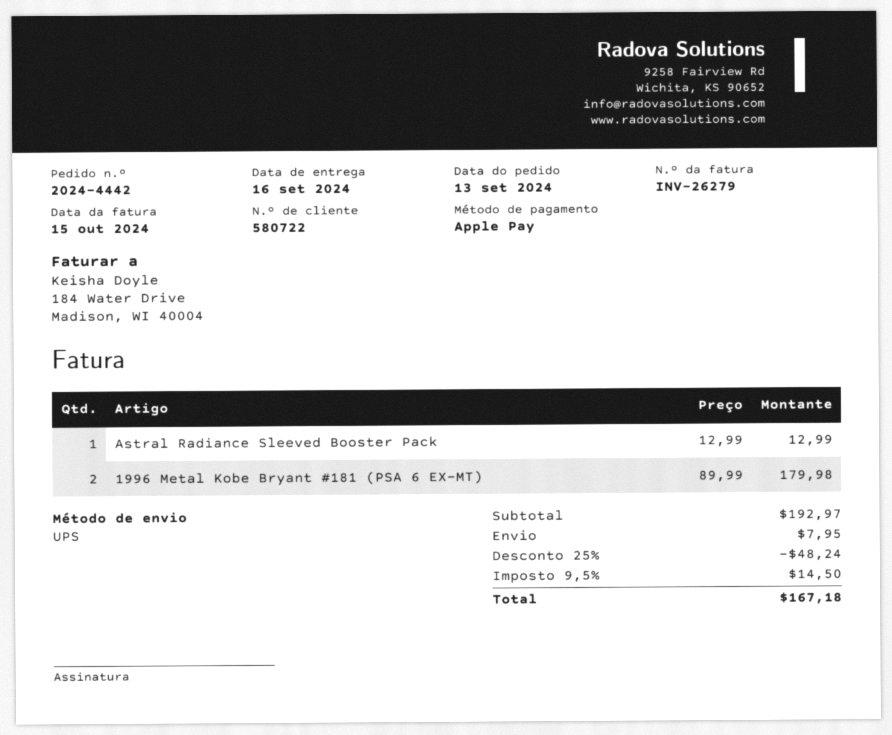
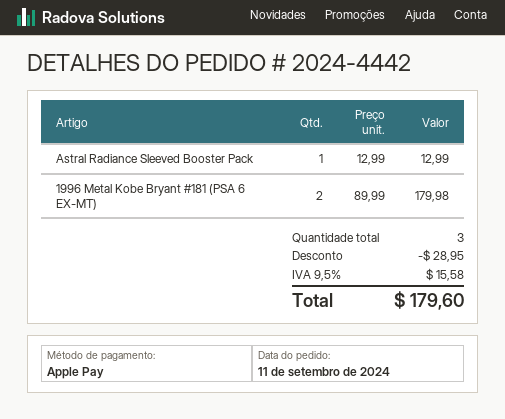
order date: 2024-09-13 -> 2024-09-11
discount: 48.24 -> 28.95
shipping: 7.95 -> none
tax: 9.5% = 14.50 -> 9.5% = 15.58
total: 167.18 -> 179.60

